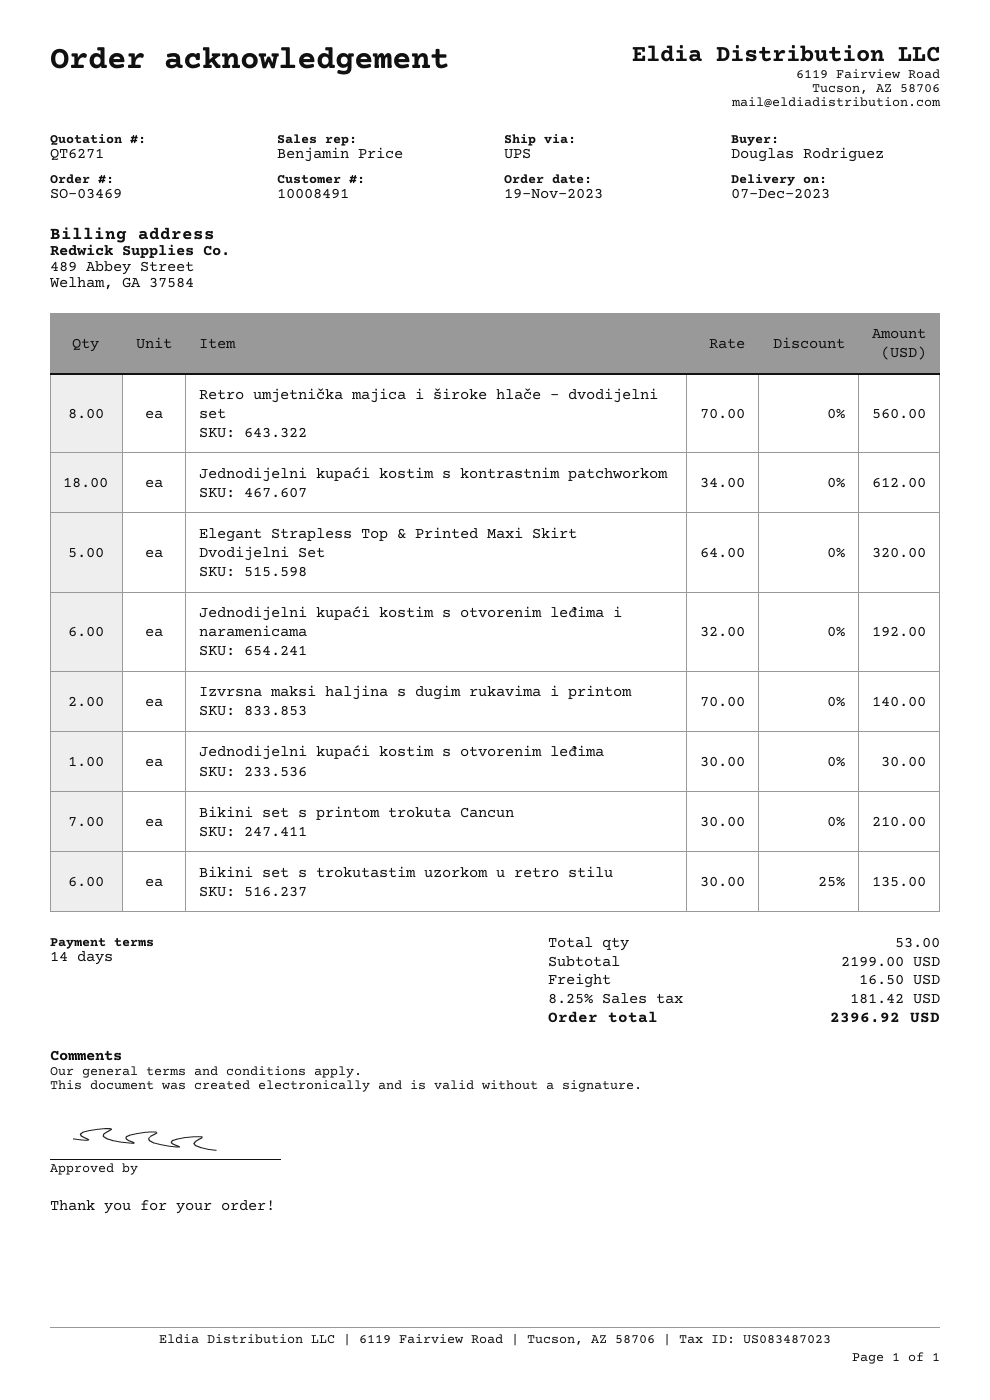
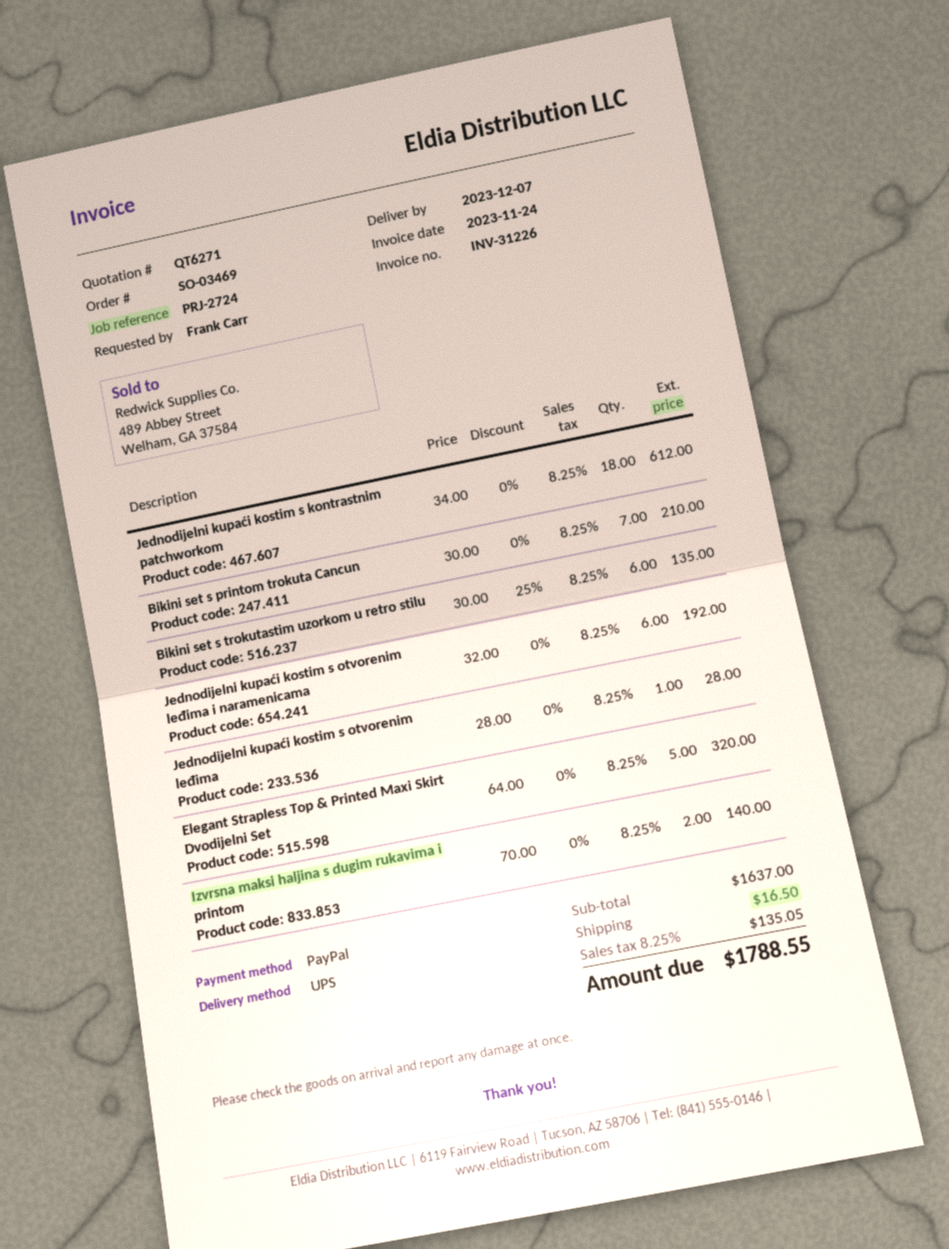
ordered by: Douglas Rodriguez -> Frank Carr
Retro umjetnička majica i široke hlače - dvodijelni set: 8 x 70.00 = 560.00 -> none
Jednodijelni kupaći kostim s otvorenim leđima: 1 x 30.00 = 30.00 -> 1 x 28.00 = 28.00
subtotal: 2199.00 -> 1637.00
tax: 8.25% = 181.42 -> 8.25% = 135.05
total: 2396.92 -> 1788.55

